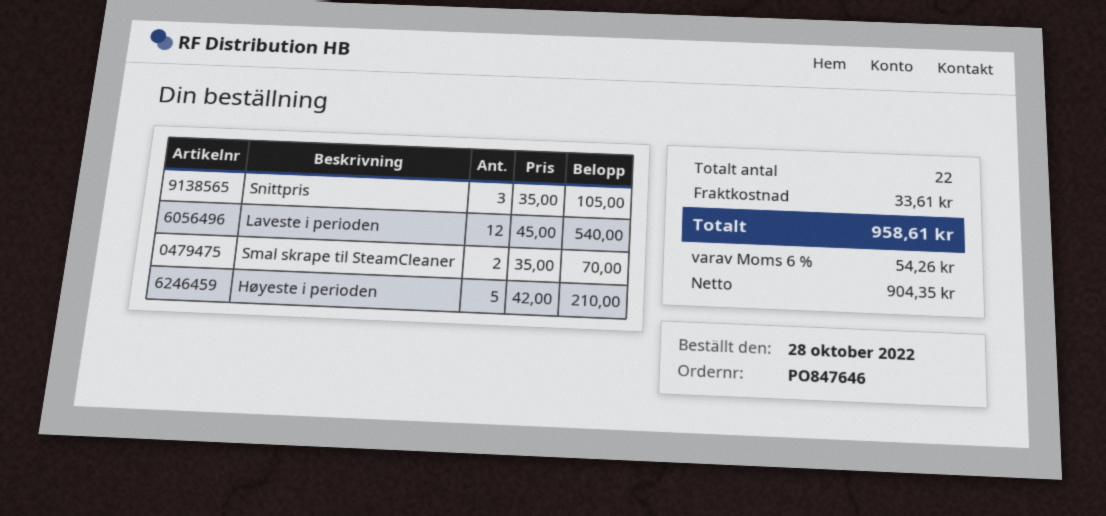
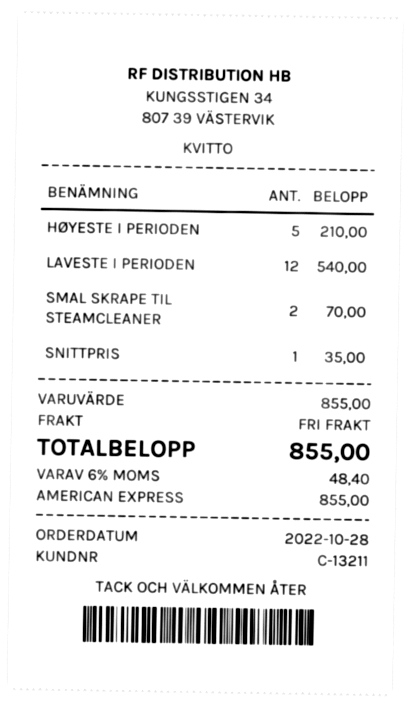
Snittpris: 3 for 105.00 -> 1 for 35.00
shipping: 33.61 -> 0.00
tax: 6% = 54.26 -> 6% = 48.40
total: 958.61 -> 855.00

